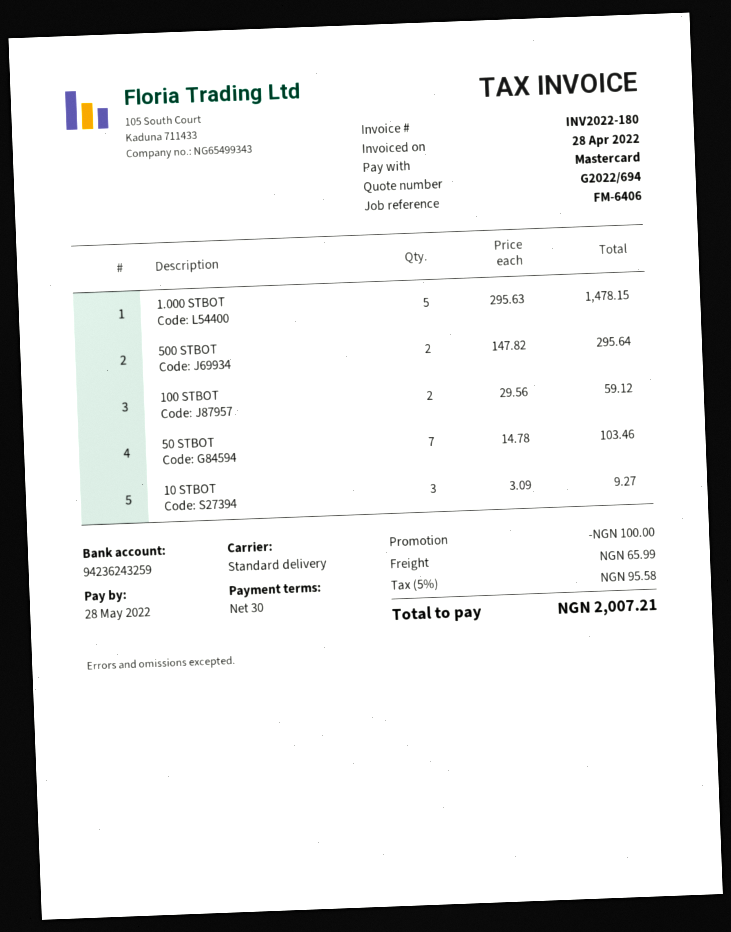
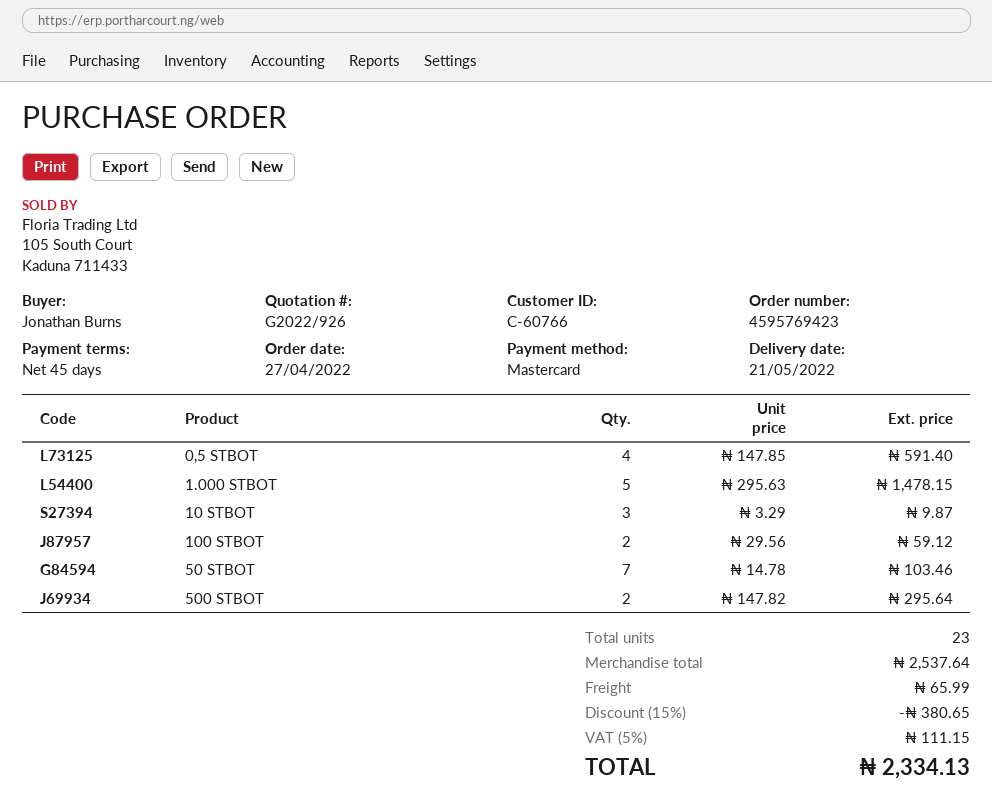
quote number: G2022/694 -> G2022/926
payment terms: 30 days -> 45 days
10 STBOT: 3 x 3.09 = 9.27 -> 3 x 3.29 = 9.87
0,5 STBOT: none -> 4 x 147.85 = 591.40
discount: 100.00 -> 380.65
tax: 5% = 95.58 -> 5% = 111.15
total: 2007.21 -> 2334.13

